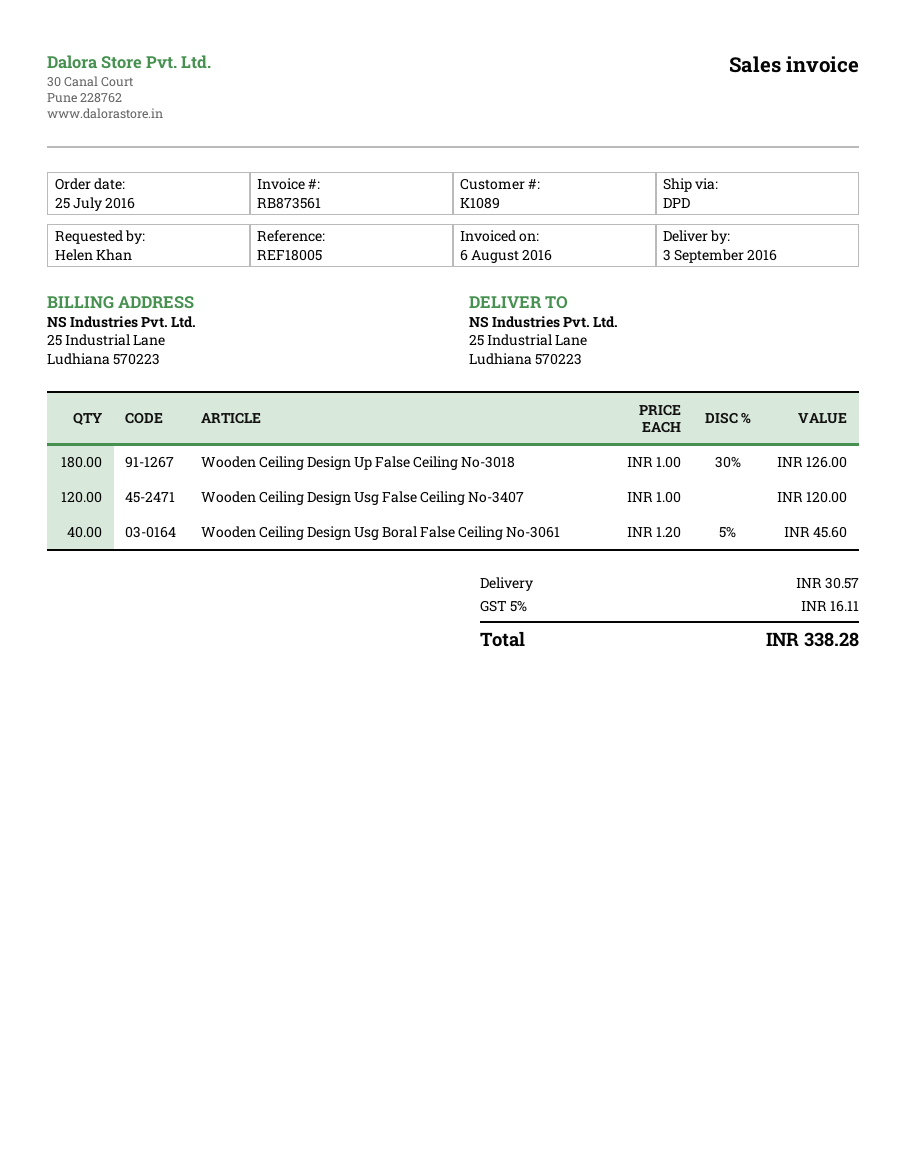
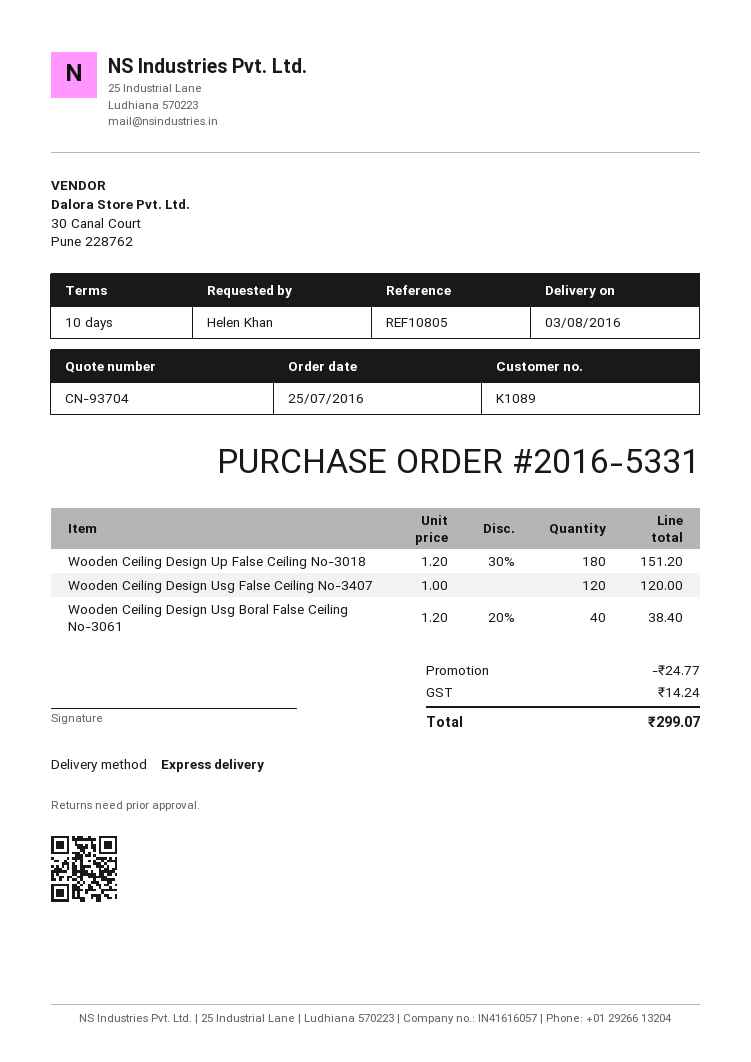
delivery date: 2016-09-03 -> 2016-08-03
reference: REF18005 -> REF10805
shipping method: DPD -> express
Wooden Ceiling Design Up False Ceiling No-3018: 180 x 1.00 - 30% = 126.00 -> 180 x 1.20 - 30% = 151.20
Wooden Ceiling Design Usg Boral False Ceiling No-3061: 40 x 1.20 - 5% = 45.60 -> 40 x 1.20 - 20% = 38.40
discount: none -> 24.77
shipping: 30.57 -> none
tax: 16.11 -> 14.24
total: 338.28 -> 299.07

